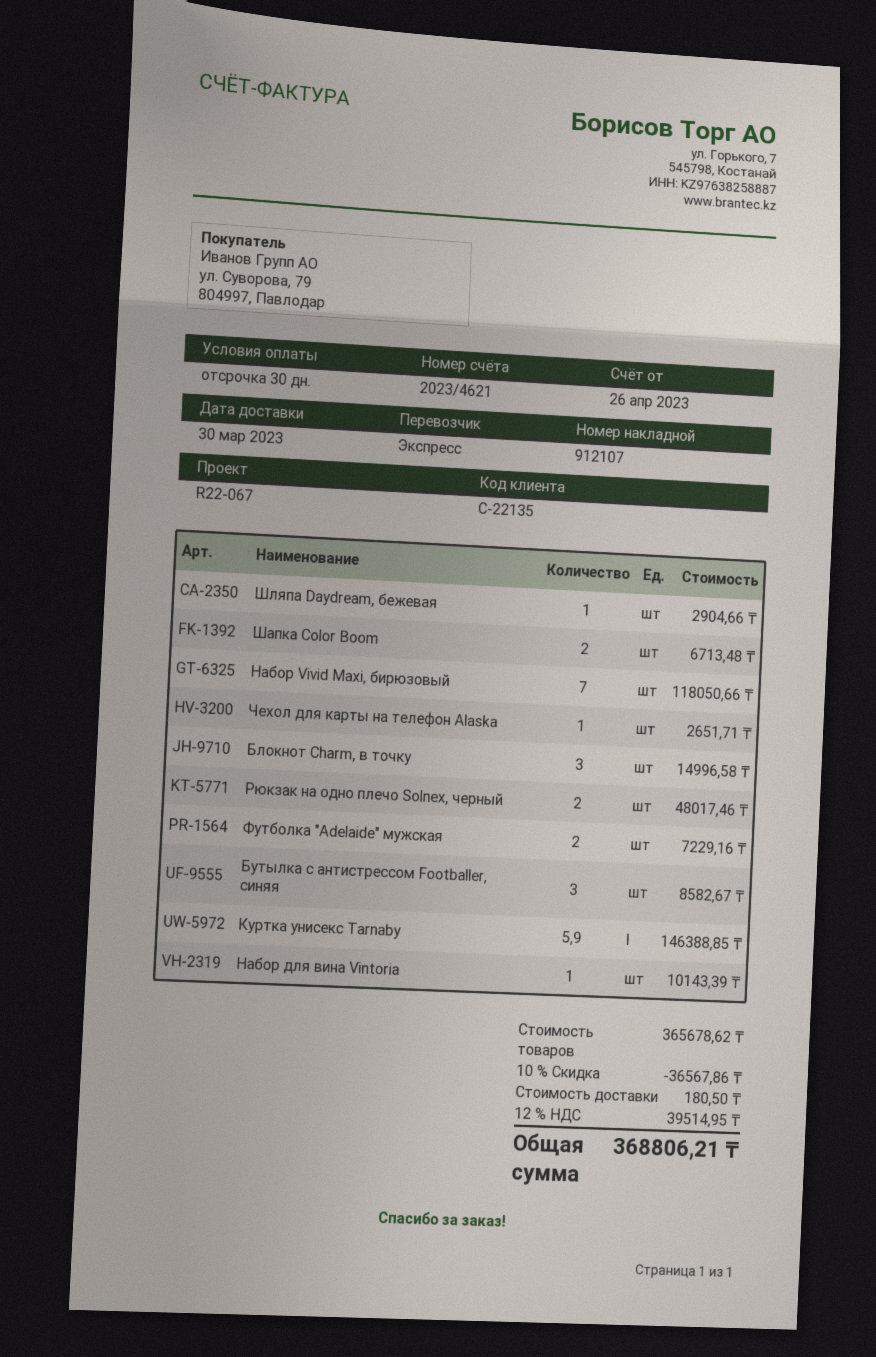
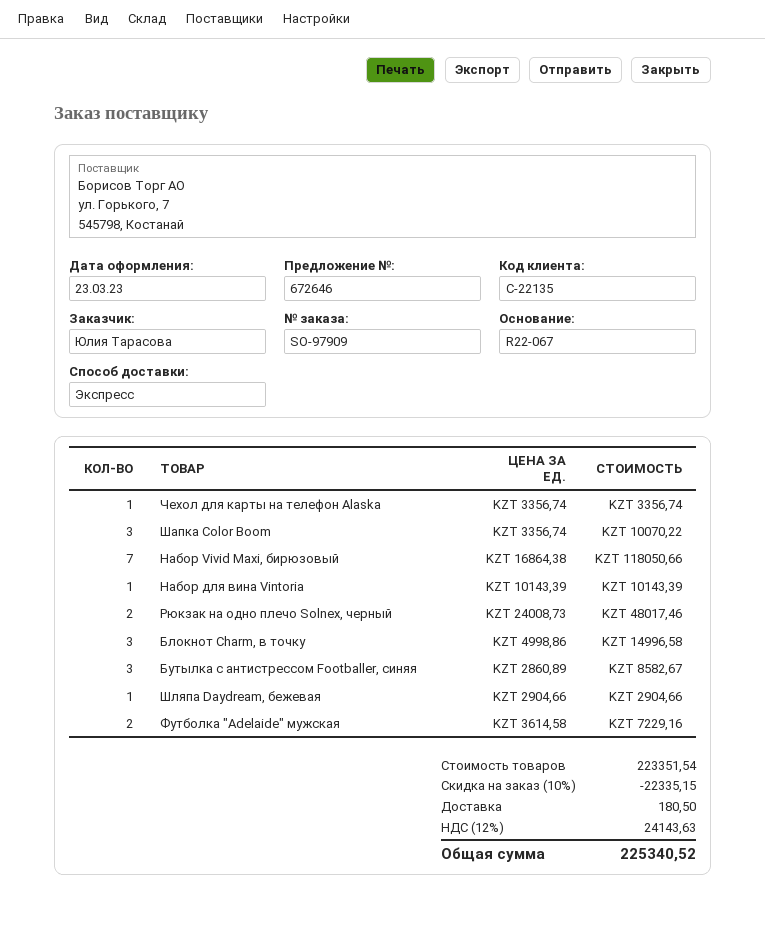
Шапка Color Boom: 2 for 6713.48 -> 3 for 10070.22
Чехол для карты на телефон Alaska: 1 for 2651.71 -> 1 for 3356.74
Куртка унисекс Tarnaby: 5.9 for 146388.85 -> none
subtotal: 365678.62 -> 223351.54
discount: 10% = 36567.86 -> 10% = 22335.15
tax: 12% = 39514.95 -> 12% = 24143.63
total: 368806.21 -> 225340.52

